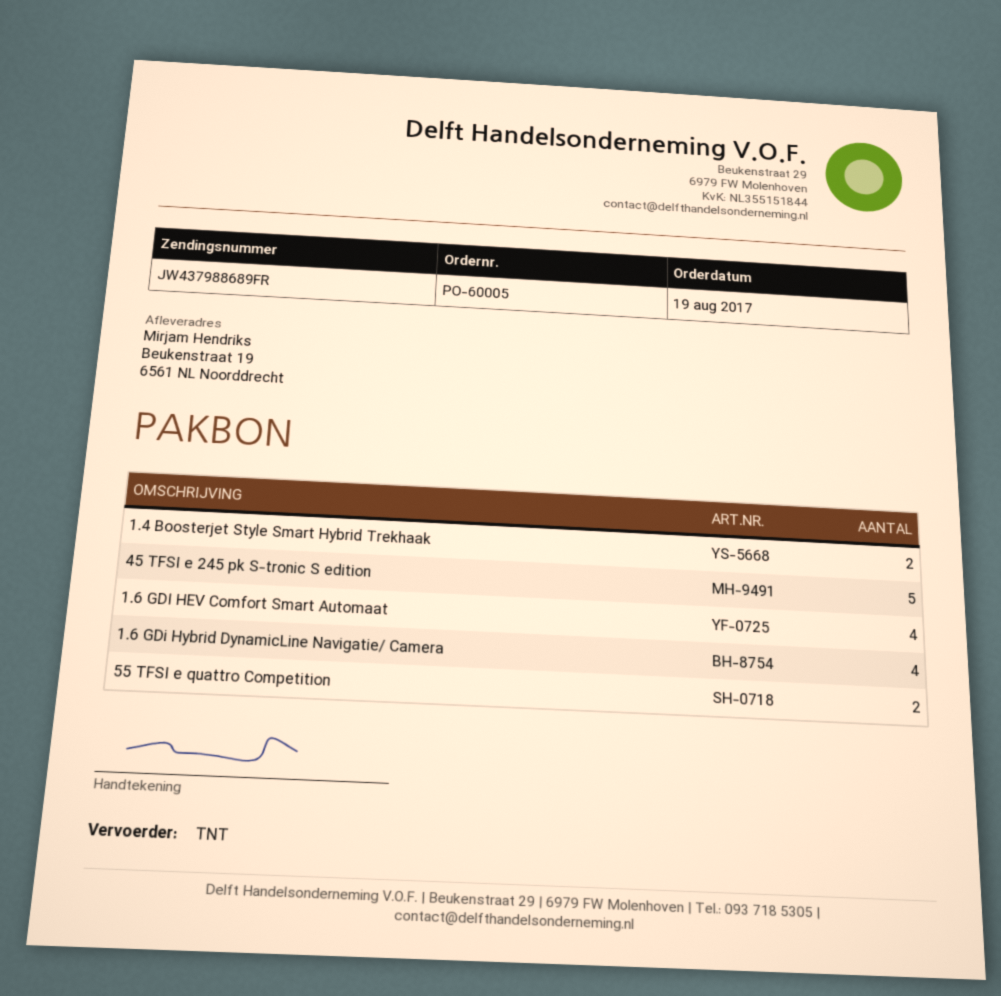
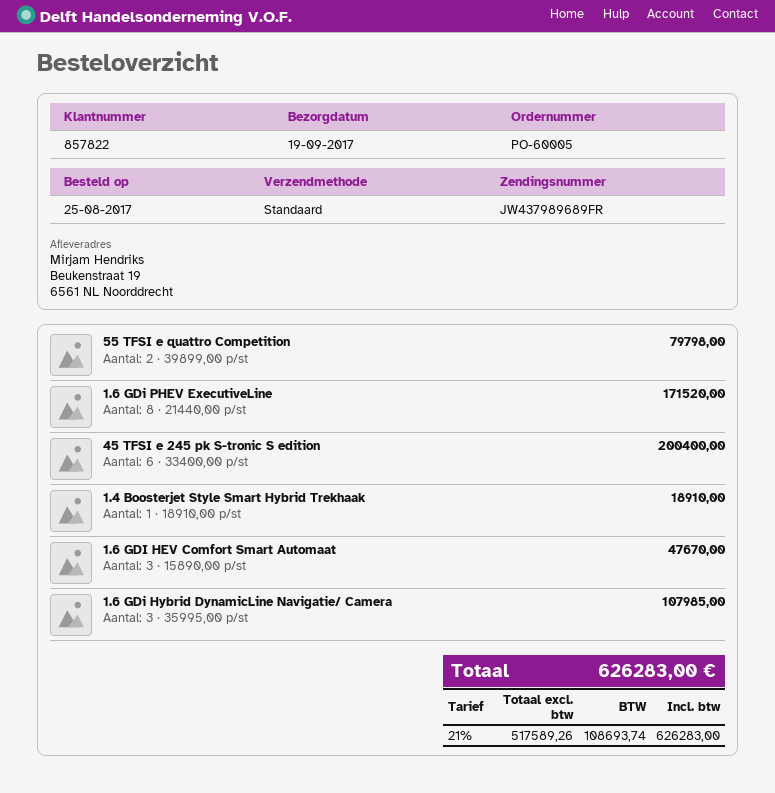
order date: 2017-08-19 -> 2017-08-25
shipping method: TNT -> standard
tracking number: JW437988689FR -> JW437989689FR
1.4 Boosterjet Style Smart Hybrid Trekhaak: 2 -> 1
45 TFSI e 245 pk S-tronic S edition: 5 -> 6
1.6 GDI HEV Comfort Smart Automaat: 4 -> 3
1.6 GDi Hybrid DynamicLine Navigatie/ Camera: 4 -> 3
1.6 GDi PHEV ExecutiveLine: none -> 8

